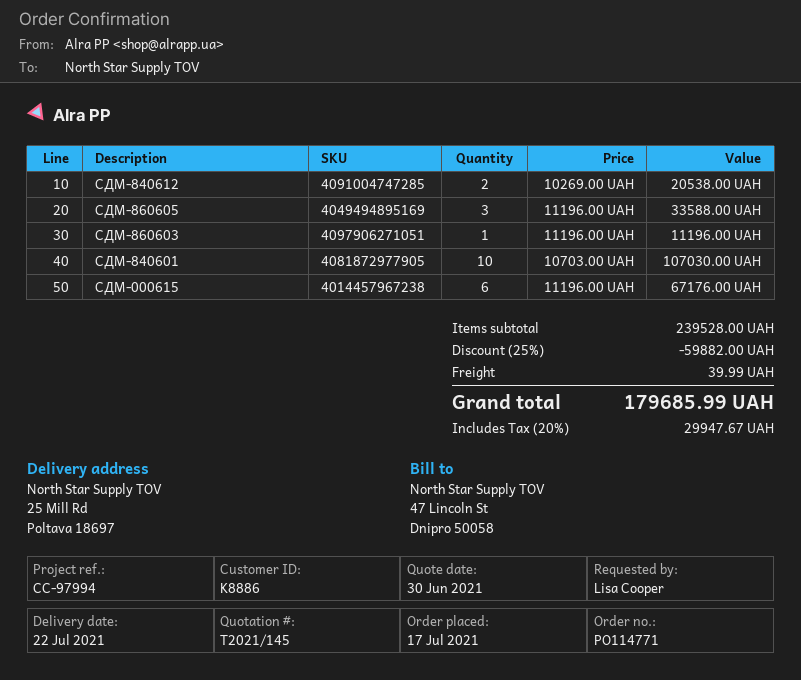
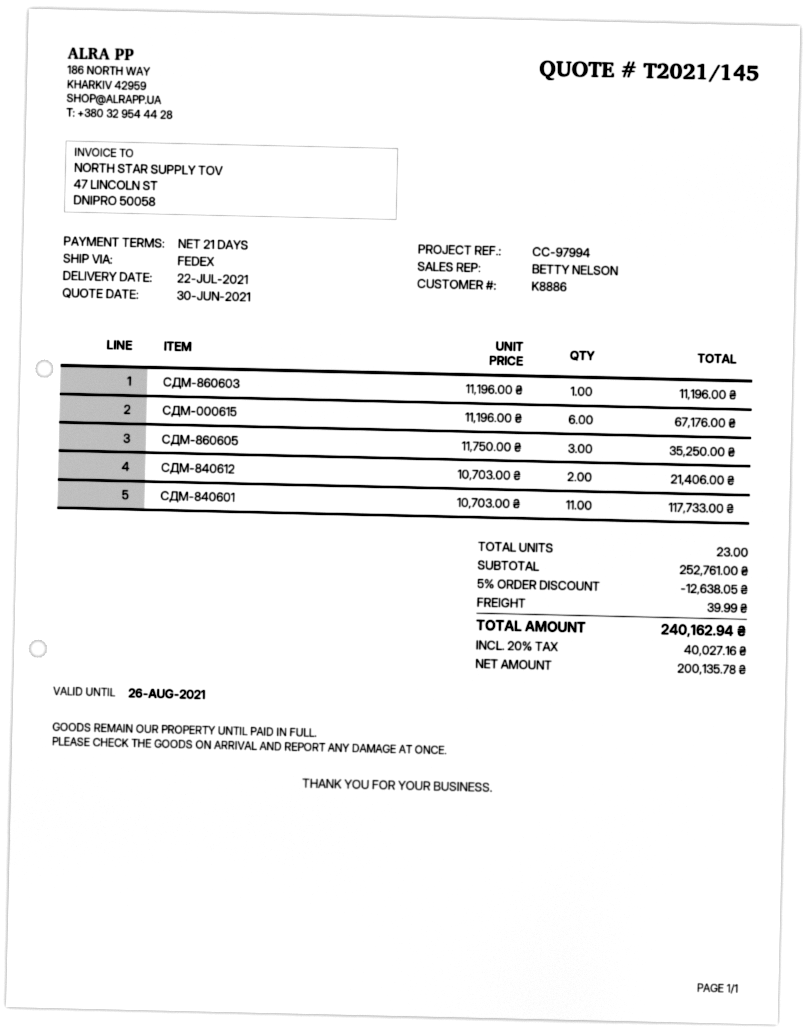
СДМ-840612: 2 x 10269.00 = 20538.00 -> 2 x 10703.00 = 21406.00
СДМ-860605: 3 x 11196.00 = 33588.00 -> 3 x 11750.00 = 35250.00
СДМ-840601: 10 x 10703.00 = 107030.00 -> 11 x 10703.00 = 117733.00
subtotal: 239528.00 -> 252761.00
discount: 25% = 59882.00 -> 5% = 12638.05
tax: 20% = 29947.67 -> 20% = 40027.16
total: 179685.99 -> 240162.94

